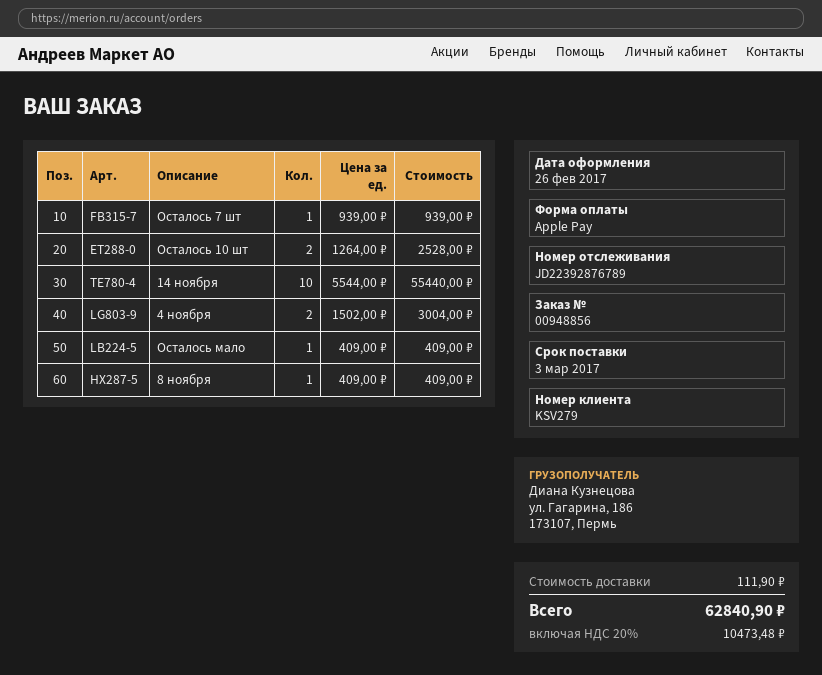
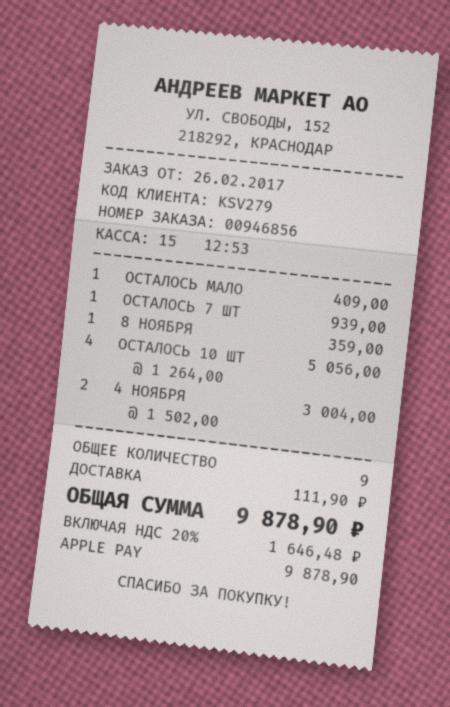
order number: 00948856 -> 00946856
Осталось 10 шт: 2 x 1264.00 = 2528.00 -> 4 x 1264.00 = 5056.00
14 ноября: 10 x 5544.00 = 55440.00 -> none
8 ноября: 1 x 409.00 = 409.00 -> 1 x 359.00 = 359.00
tax: 20% = 10473.48 -> 20% = 1646.48
total: 62840.90 -> 9878.90

